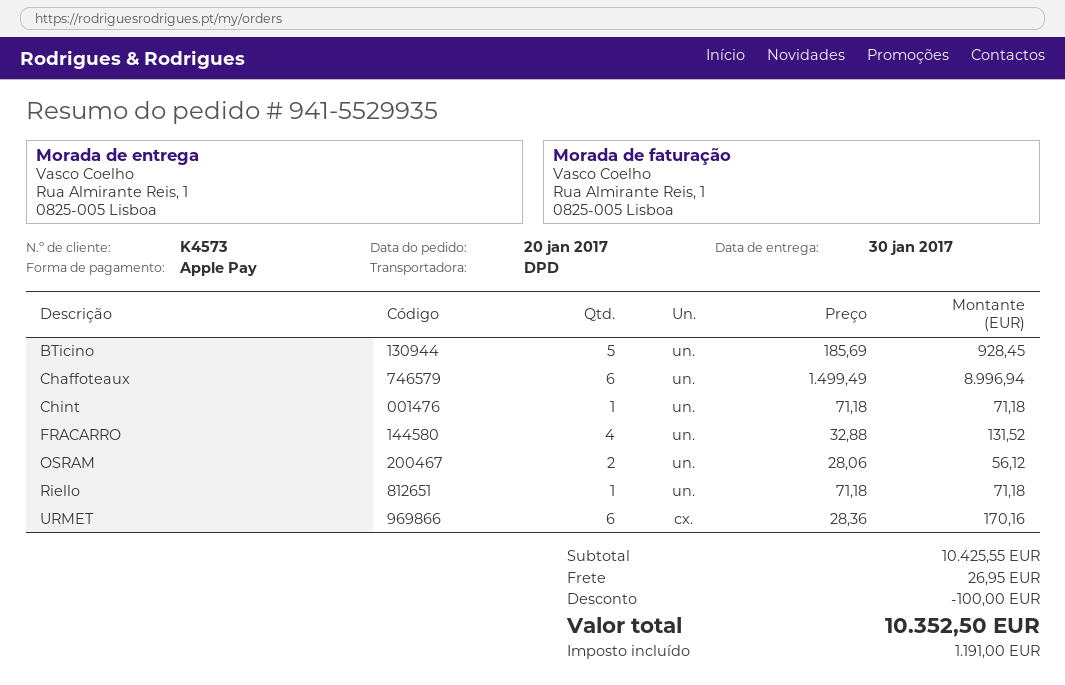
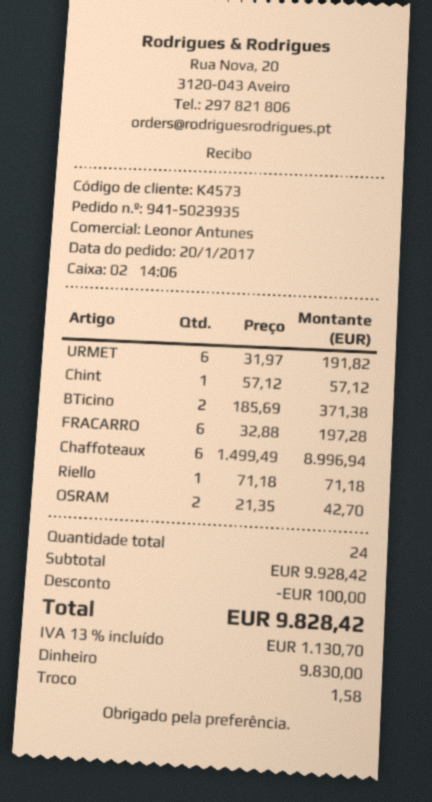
order number: 941-5529935 -> 941-5023935
payment method: Apple Pay -> cash
BTicino: 5 x 185.69 = 928.45 -> 2 x 185.69 = 371.38
Chint: 1 x 71.18 = 71.18 -> 1 x 57.12 = 57.12
FRACARRO: 4 x 32.88 = 131.52 -> 6 x 32.88 = 197.28
OSRAM: 2 x 28.06 = 56.12 -> 2 x 21.35 = 42.70
URMET: 6 x 28.36 = 170.16 -> 6 x 31.97 = 191.82
subtotal: 10425.55 -> 9928.42
shipping: 26.95 -> none
tax: 1191.00 -> 1130.70
total: 10352.50 -> 9828.42

